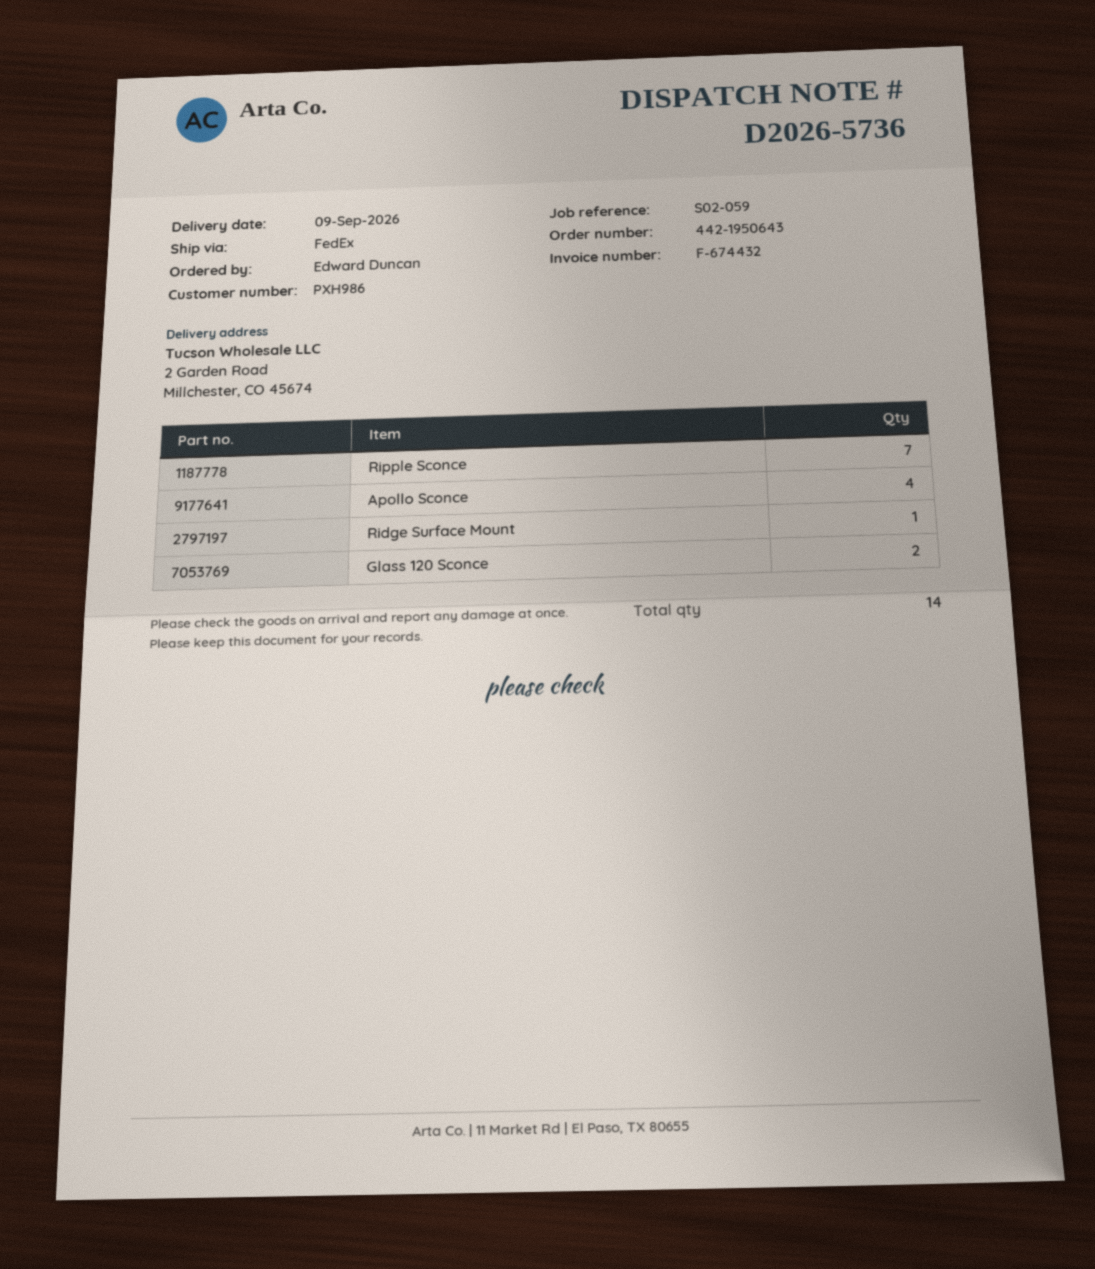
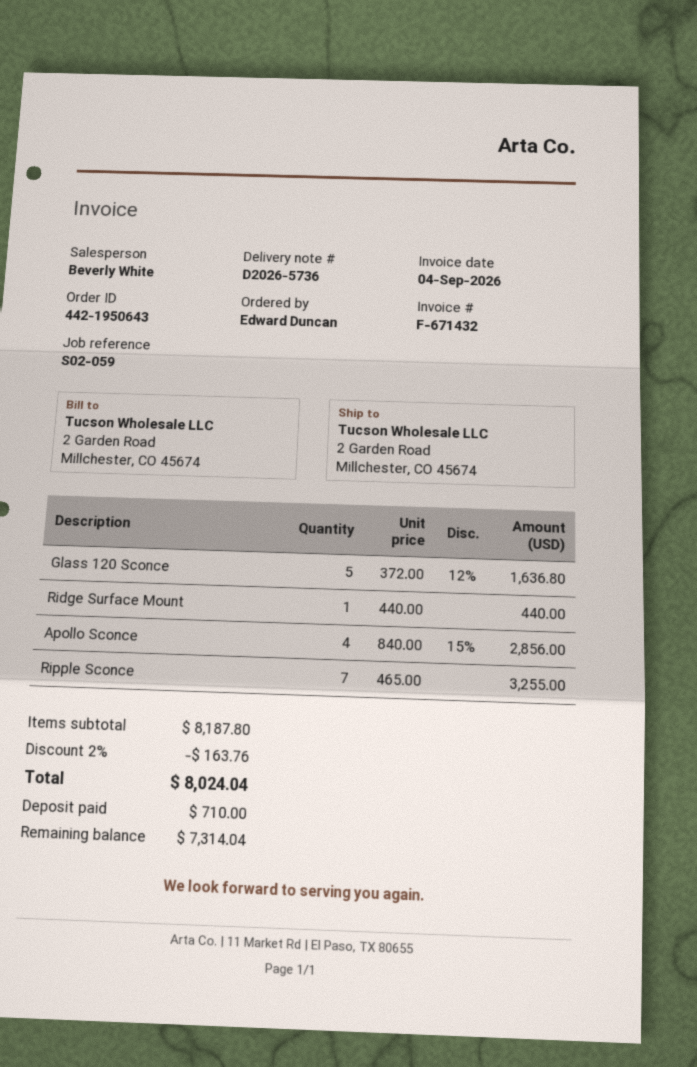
invoice number: F-674432 -> F-671432
Glass 120 Sconce: 2 -> 5

